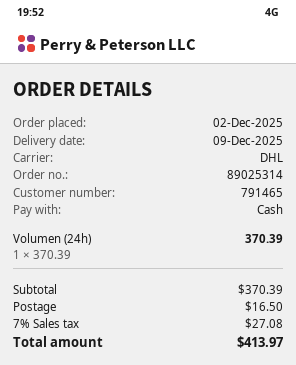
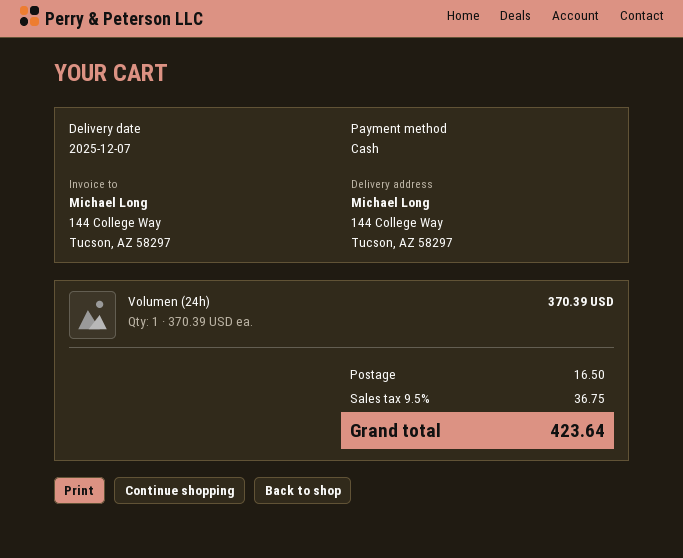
delivery date: 2025-12-09 -> 2025-12-07
tax: 7% = 27.08 -> 9.5% = 36.75
total: 413.97 -> 423.64

